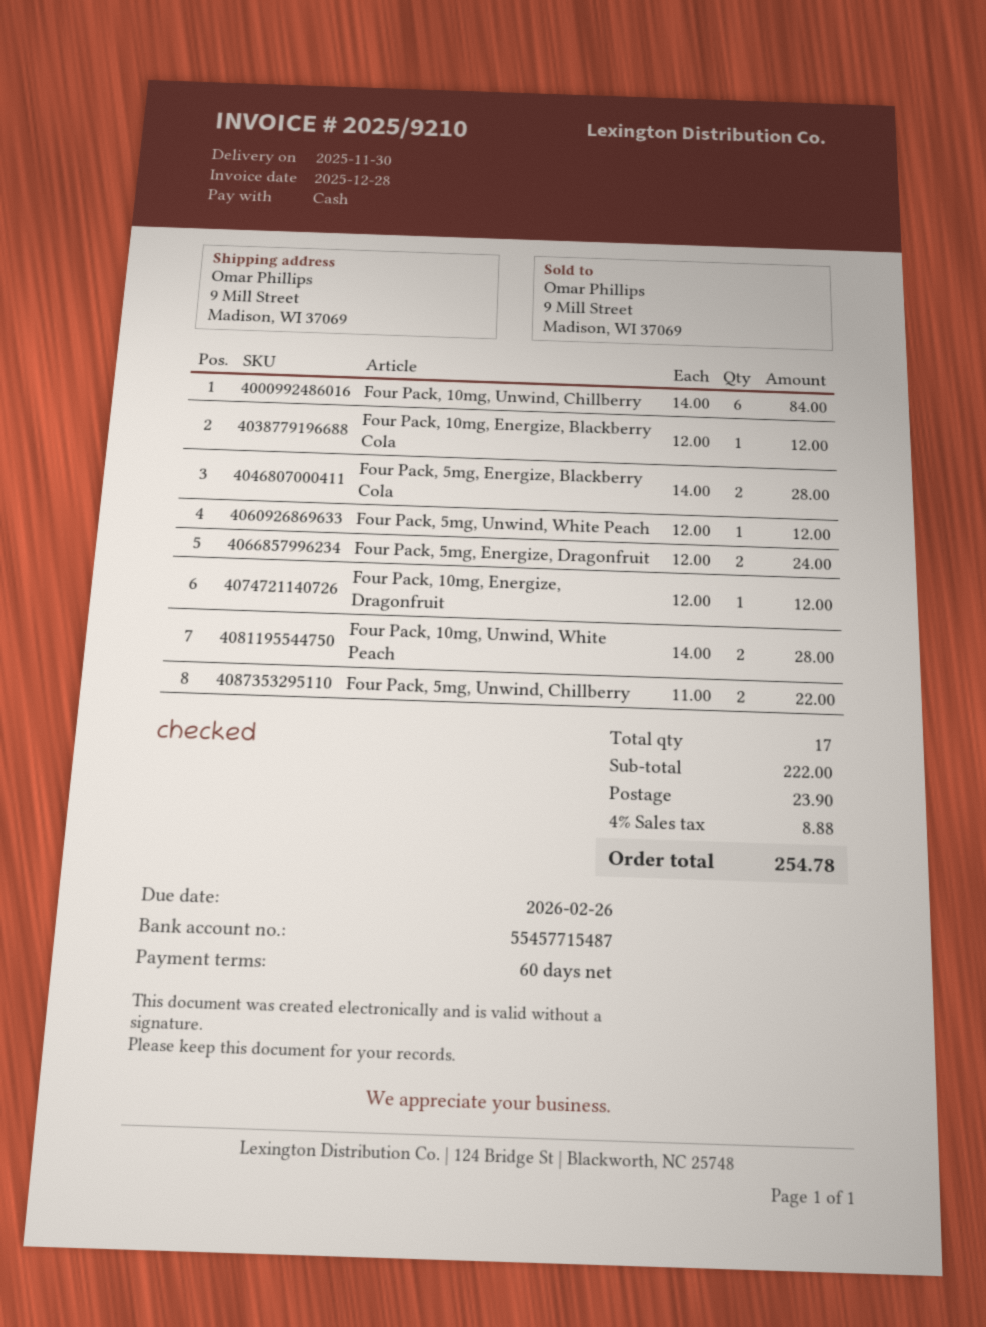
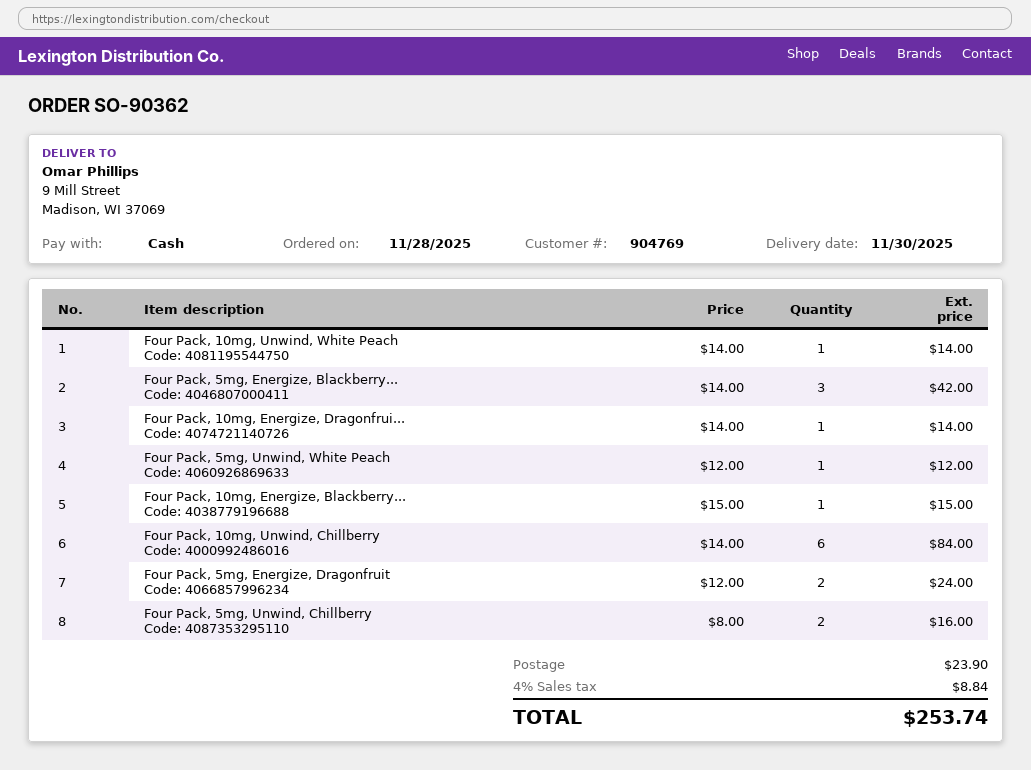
Four Pack, 10mg, Energize, Blackberry Cola: 1 x 12.00 = 12.00 -> 1 x 15.00 = 15.00
Four Pack, 5mg, Energize, Blackberry Cola: 2 x 14.00 = 28.00 -> 3 x 14.00 = 42.00
Four Pack, 10mg, Energize, Dragonfruit: 1 x 12.00 = 12.00 -> 1 x 14.00 = 14.00
Four Pack, 10mg, Unwind, White Peach: 2 x 14.00 = 28.00 -> 1 x 14.00 = 14.00
Four Pack, 5mg, Unwind, Chillberry: 2 x 11.00 = 22.00 -> 2 x 8.00 = 16.00
tax: 4% = 8.88 -> 4% = 8.84
total: 254.78 -> 253.74

